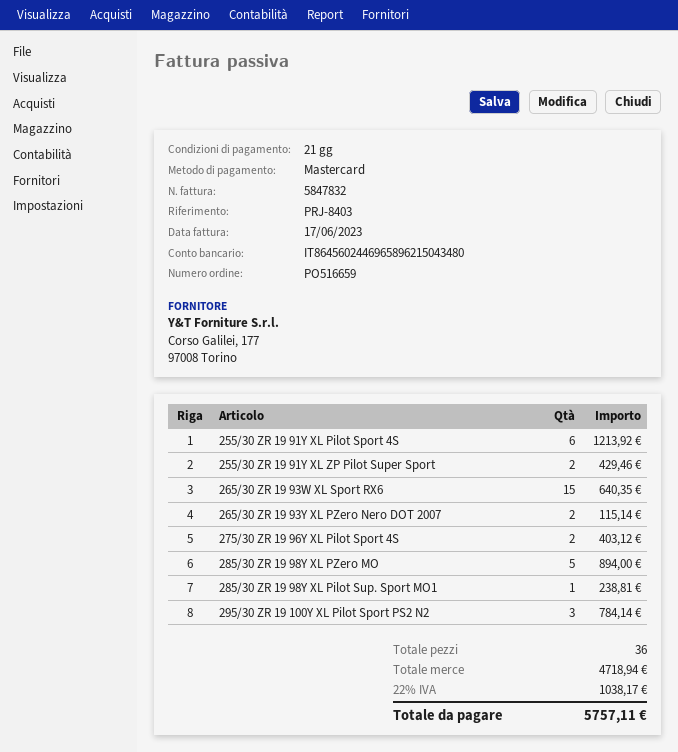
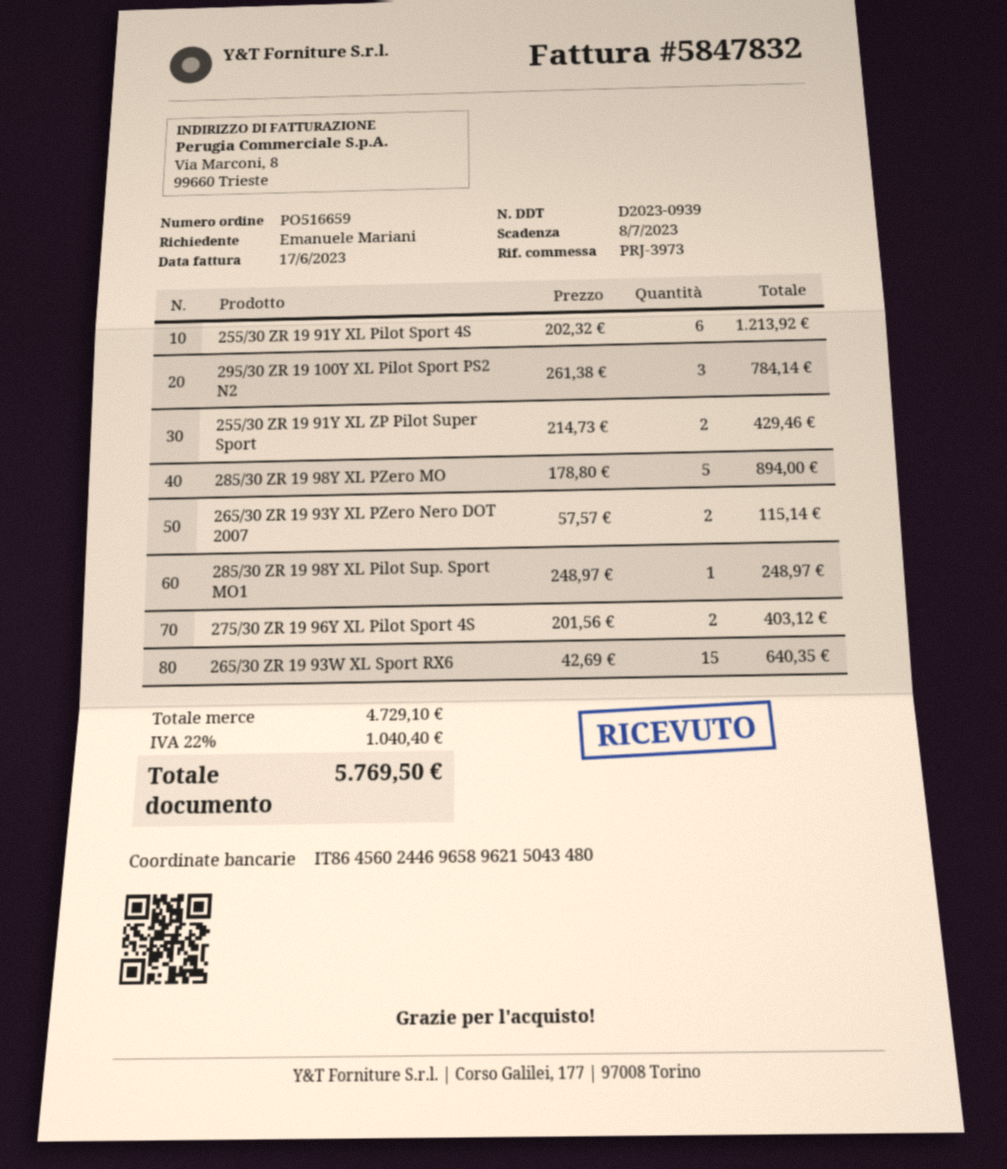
reference: PRJ-8403 -> PRJ-3973
285/30 ZR 19 98Y XL Pilot Sup. Sport MO1: 1 for 238.81 -> 1 for 248.97
subtotal: 4718.94 -> 4729.10
tax: 22% = 1038.17 -> 22% = 1040.40
total: 5757.11 -> 5769.50

